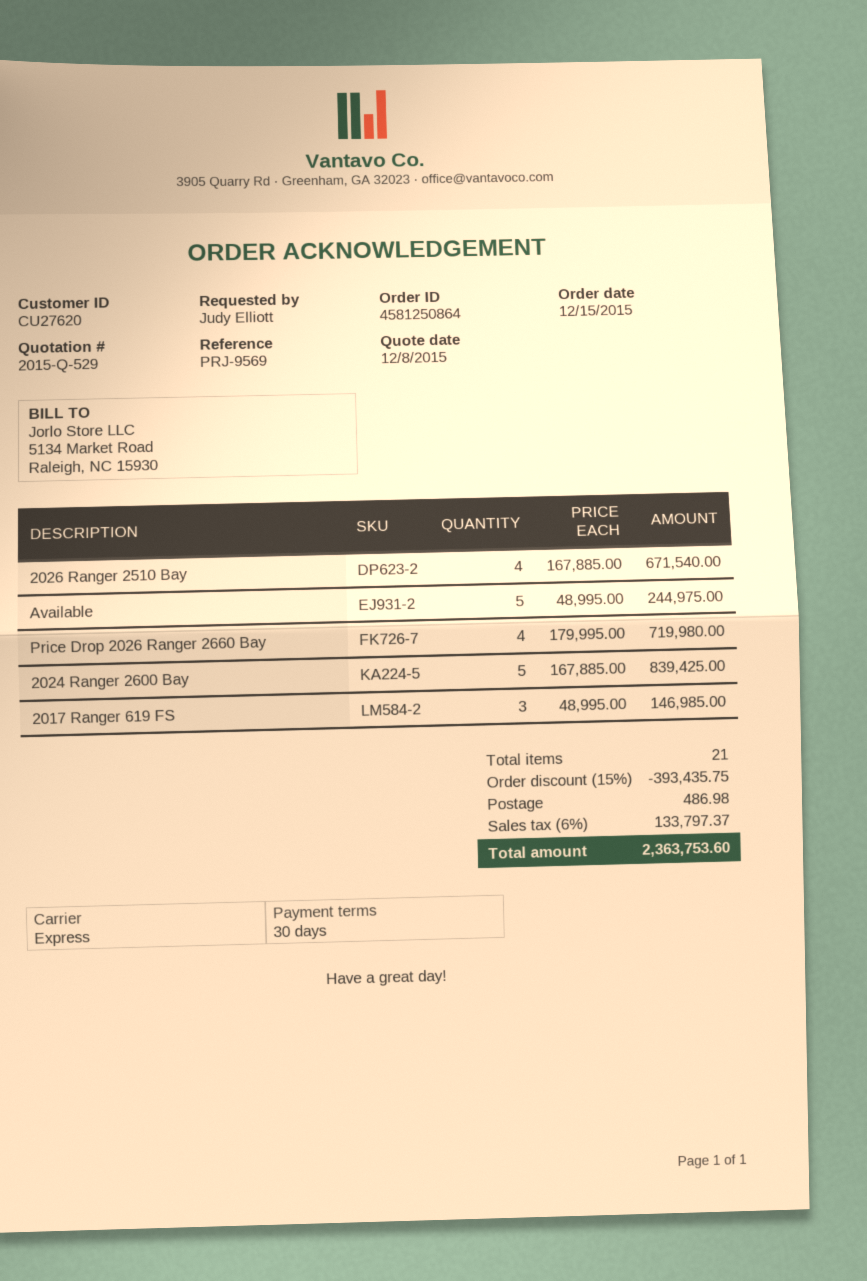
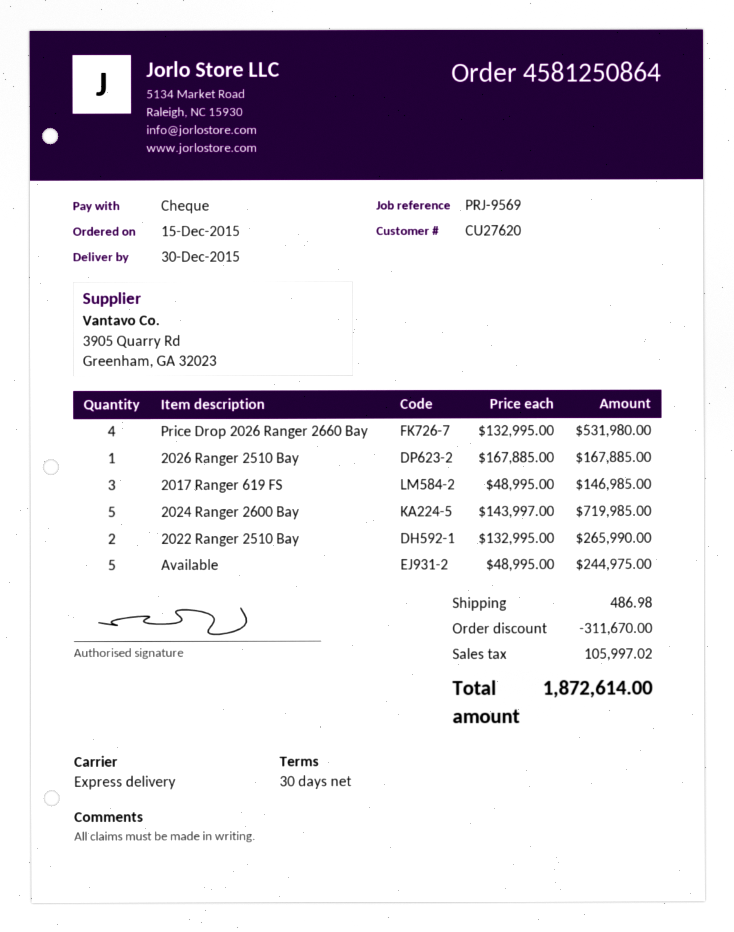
2026 Ranger 2510 Bay: 4 x 167885.00 = 671540.00 -> 1 x 167885.00 = 167885.00
Price Drop 2026 Ranger 2660 Bay: 4 x 179995.00 = 719980.00 -> 4 x 132995.00 = 531980.00
2024 Ranger 2600 Bay: 5 x 167885.00 = 839425.00 -> 5 x 143997.00 = 719985.00
2022 Ranger 2510 Bay: none -> 2 x 132995.00 = 265990.00
discount: 393435.75 -> 311670.00
tax: 133797.37 -> 105997.02
total: 2363753.60 -> 1872614.00

